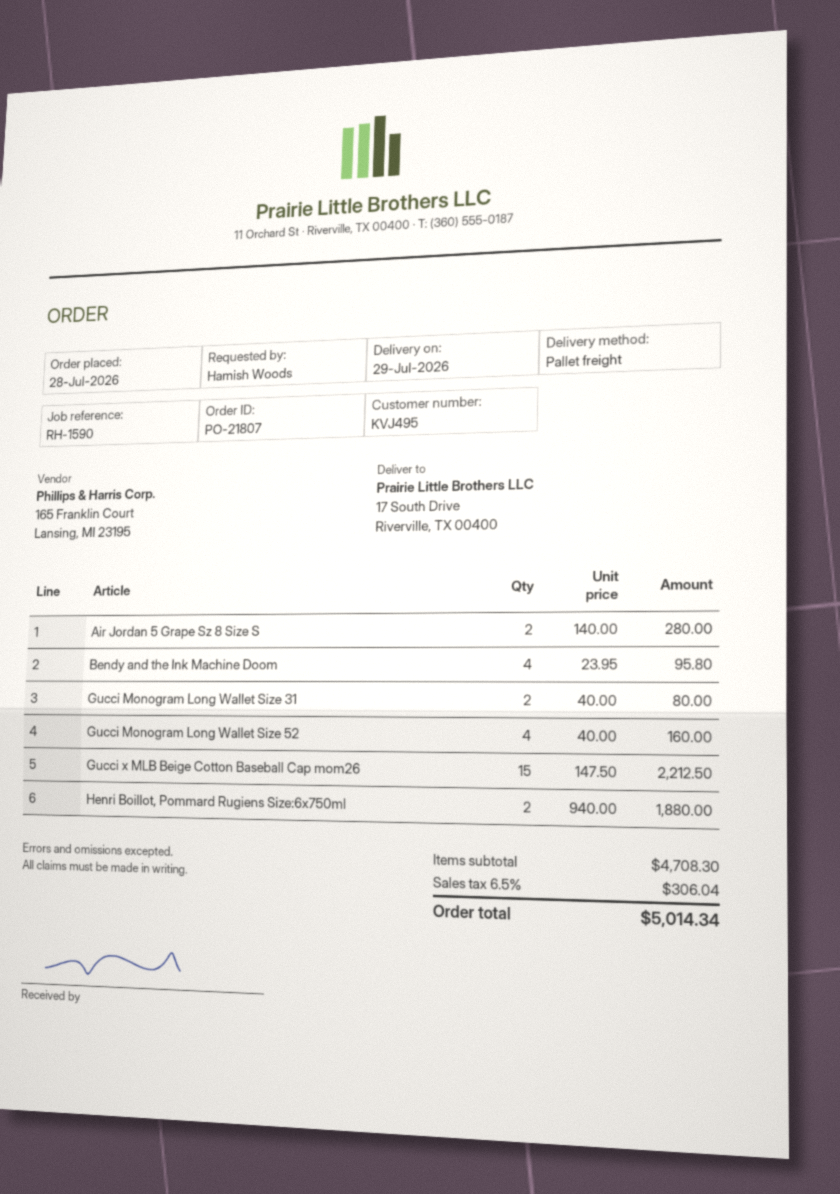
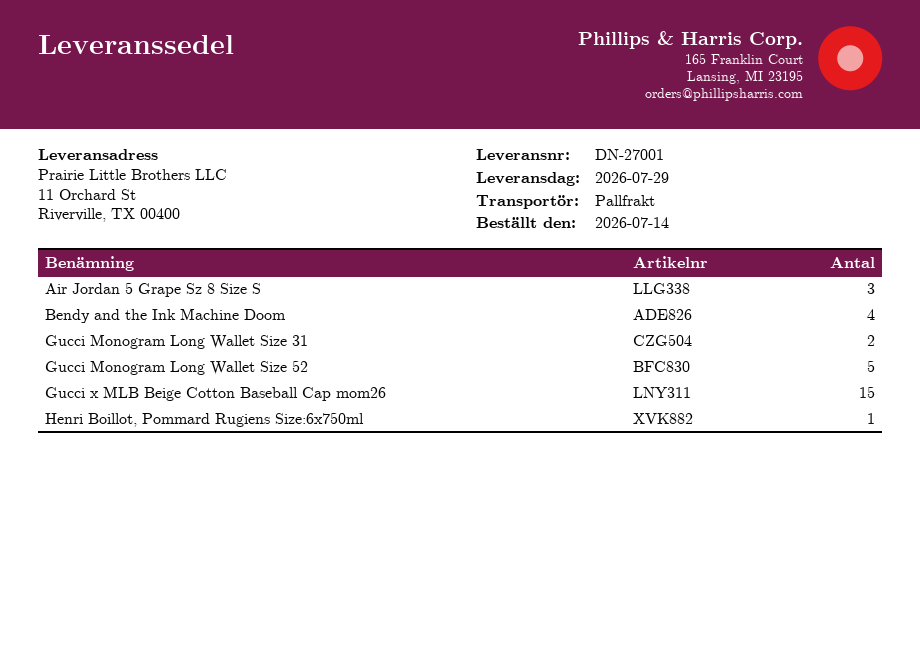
order date: 2026-07-28 -> 2026-07-14
ship to: 17 South Drive, Riverville, TX 00400 -> 11 Orchard St, Riverville, TX 00400
Air Jordan 5 Grape Sz 8 Size S: 2 -> 3
Gucci Monogram Long Wallet Size 52: 4 -> 5
Henri Boillot, Pommard Rugiens Size:6x750ml: 2 -> 1

